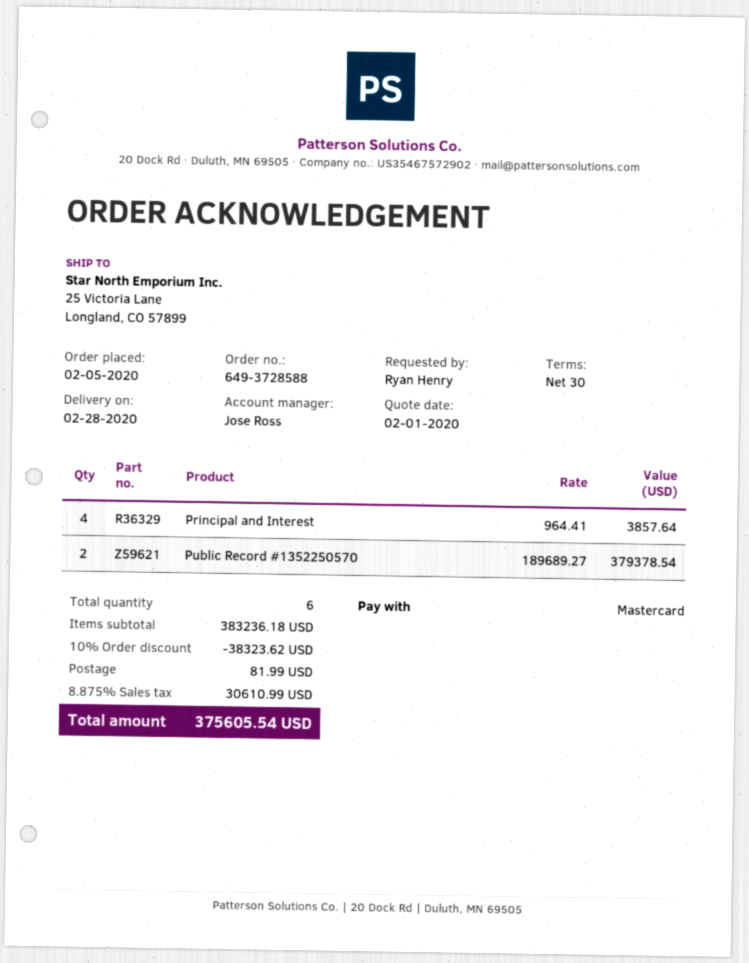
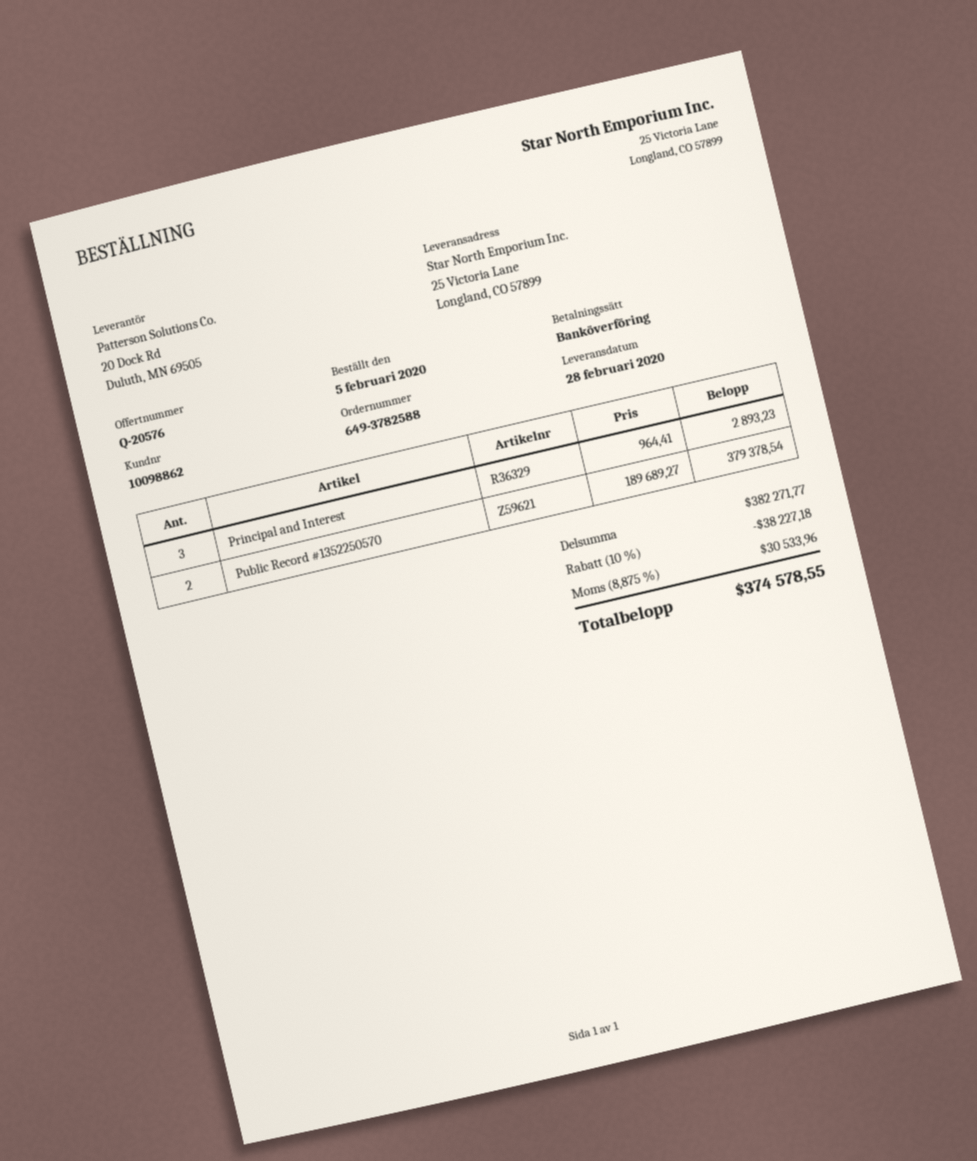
order number: 649-3728588 -> 649-3782588
payment method: Mastercard -> bank transfer
Principal and Interest: 4 x 964.41 = 3857.64 -> 3 x 964.41 = 2893.23
subtotal: 383236.18 -> 382271.77
discount: 10% = 38323.62 -> 10% = 38227.18
shipping: 81.99 -> none
tax: 8.875% = 30610.99 -> 8.875% = 30533.96
total: 375605.54 -> 374578.55

